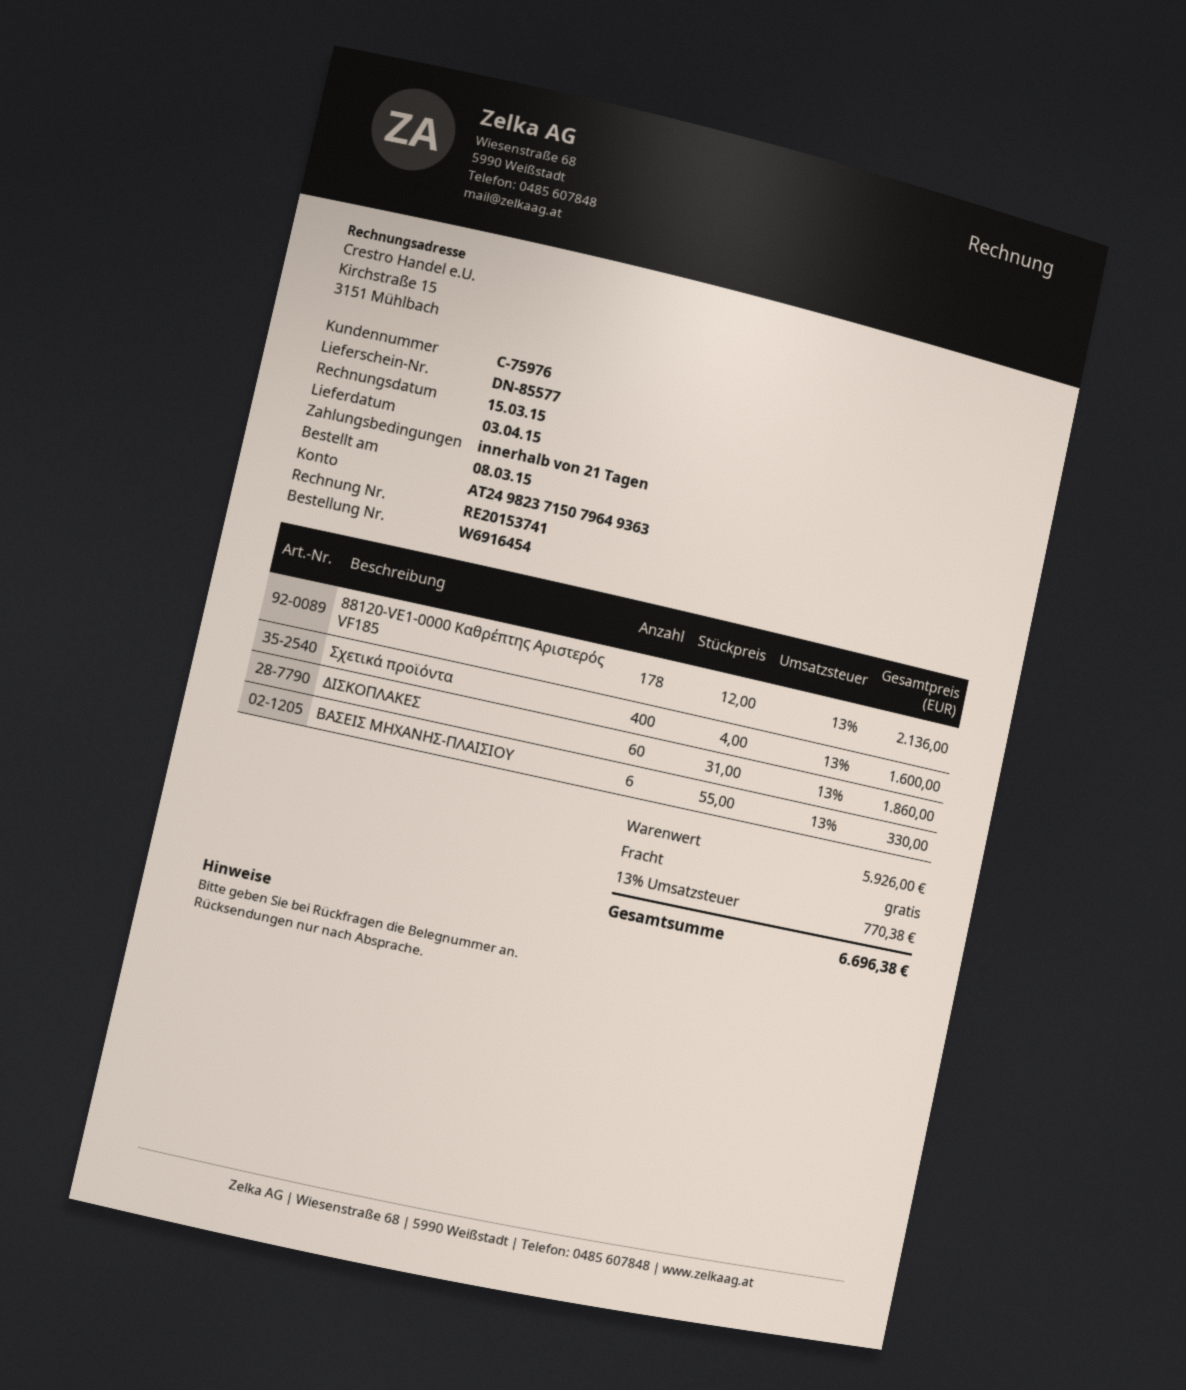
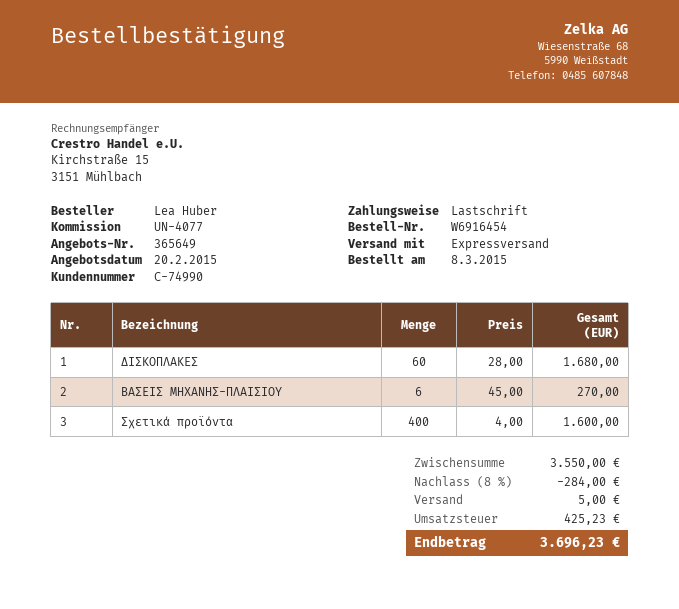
customer number: C-75976 -> C-74990
88120-VE1-0000 Καθρέπτης Αριστερός VF185: 178 x 12.00 = 2136.00 -> none
ΔΙΣΚΟΠΛΑΚΕΣ: 60 x 31.00 = 1860.00 -> 60 x 28.00 = 1680.00
ΒΑΣΕΙΣ ΜΗΧΑΝΗΣ-ΠΛΑΙΣΙΟΥ: 6 x 55.00 = 330.00 -> 6 x 45.00 = 270.00
subtotal: 5926.00 -> 3550.00
discount: none -> 8% = 284.00
shipping: 0.00 -> 5.00
tax: 770.38 -> 425.23
total: 6696.38 -> 3696.23

